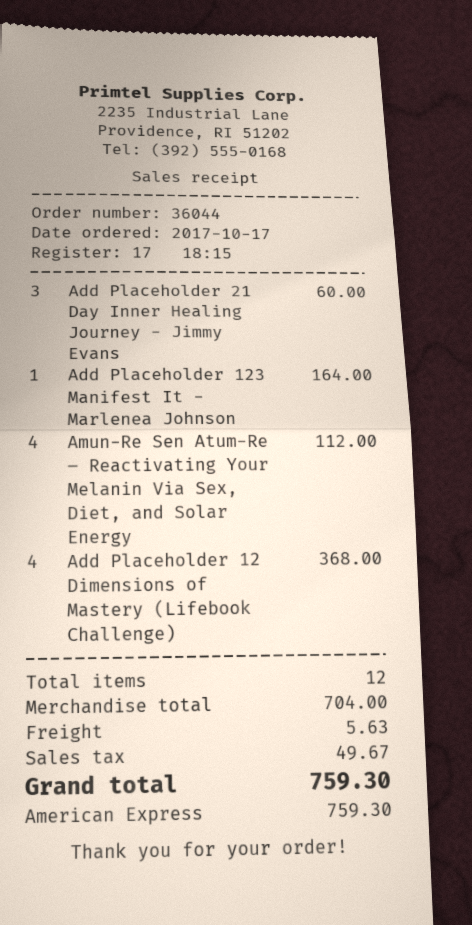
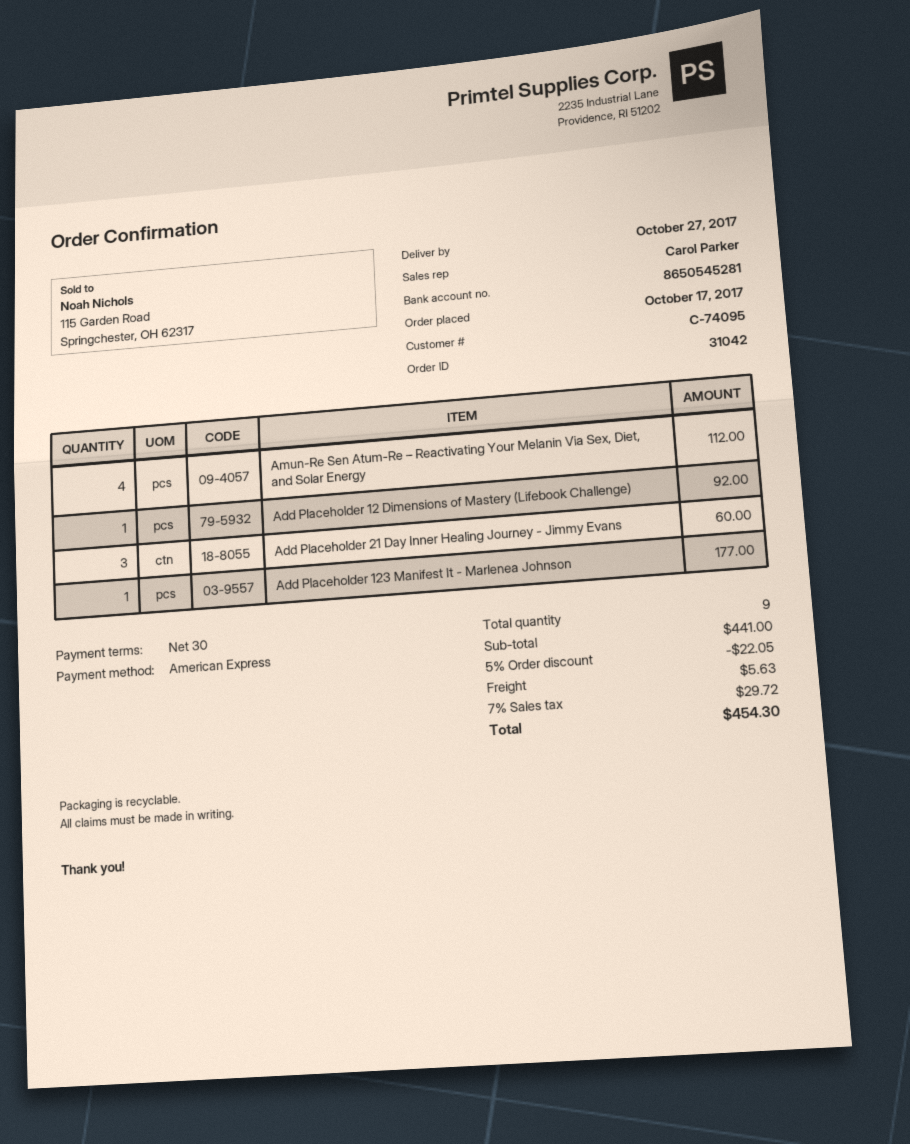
order number: 36044 -> 31042
Add Placeholder 123 Manifest It - Marlenea Johnson: 1 for 164.00 -> 1 for 177.00
Add Placeholder 12 Dimensions of Mastery (Lifebook Challenge): 4 for 368.00 -> 1 for 92.00
total quantity: 12 -> 9
subtotal: 704.00 -> 441.00
discount: none -> 5% = 22.05
tax: 49.67 -> 29.72
total: 759.30 -> 454.30

